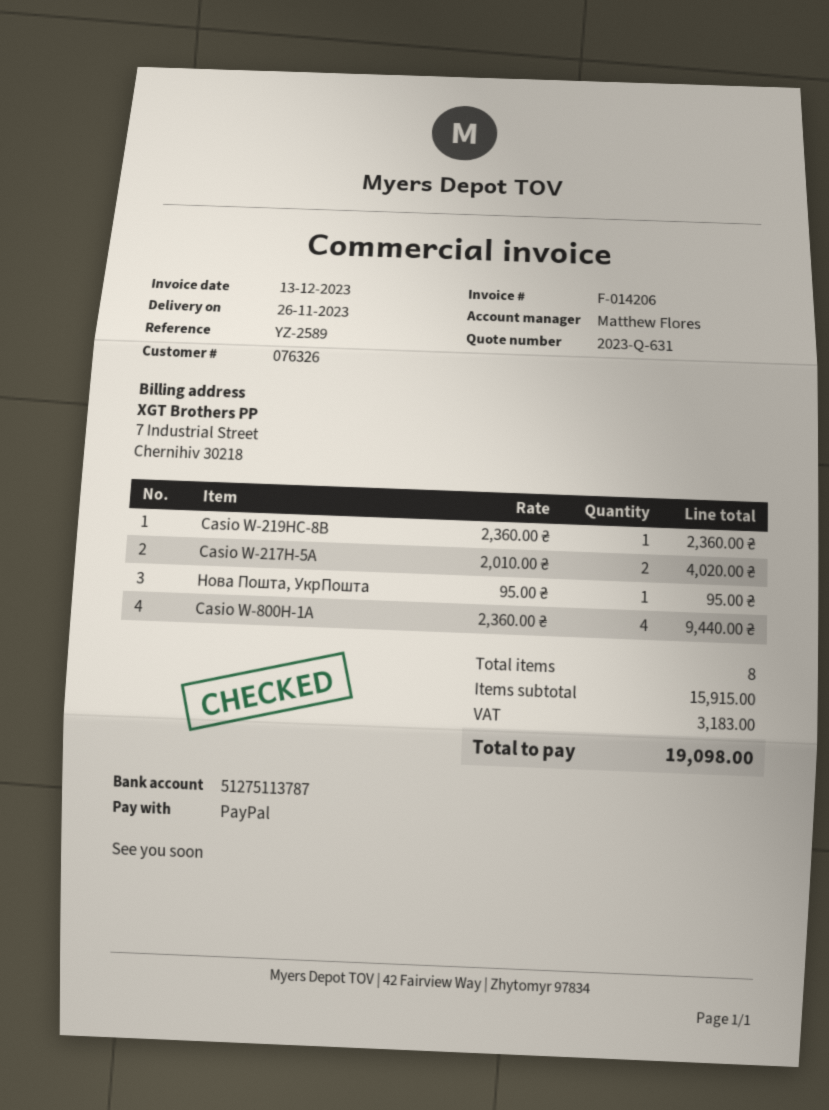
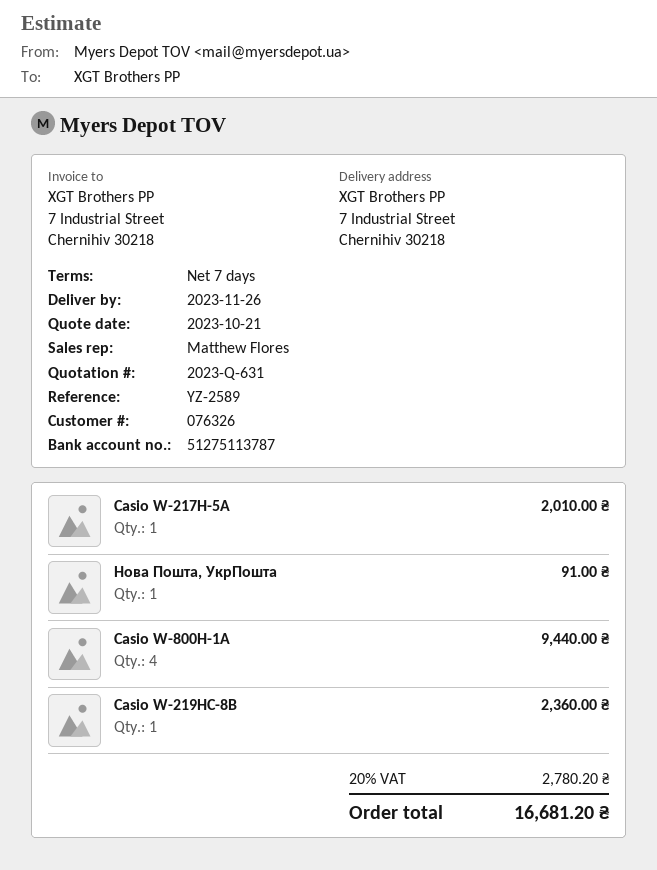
Casio W-217H-5A: 2 for 4020.00 -> 1 for 2010.00
Нова Пошта, УкрПошта: 1 for 95.00 -> 1 for 91.00
tax: 3183.00 -> 2780.20
total: 19098.00 -> 16681.20

